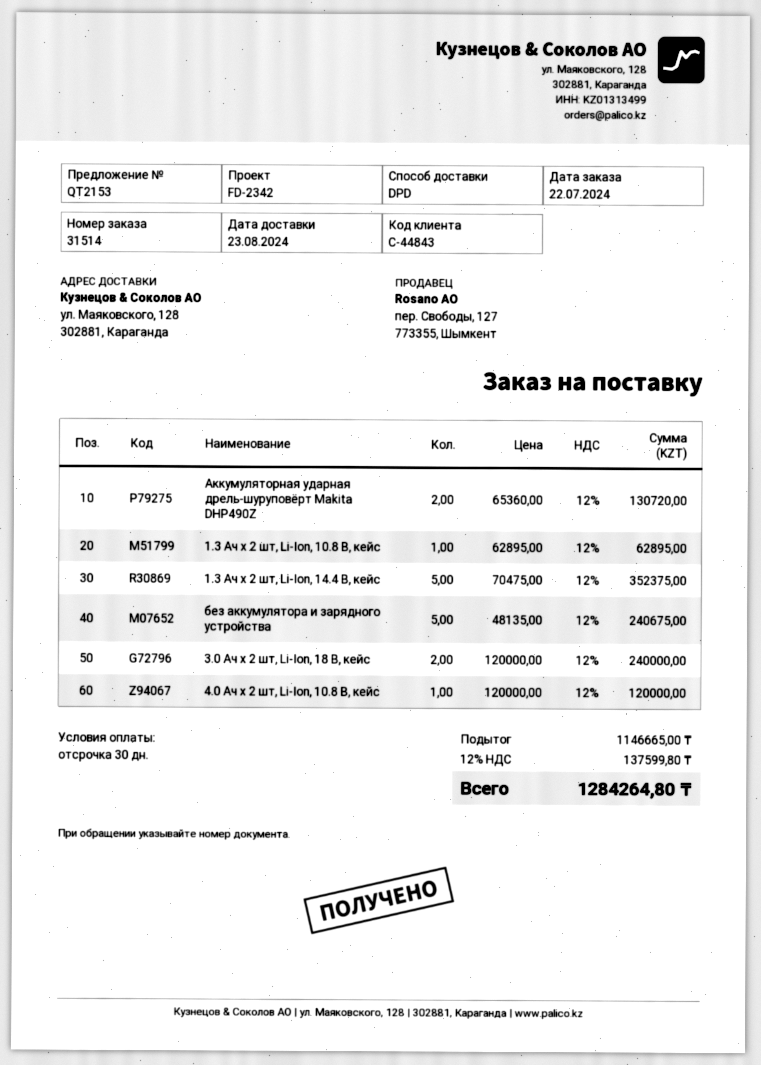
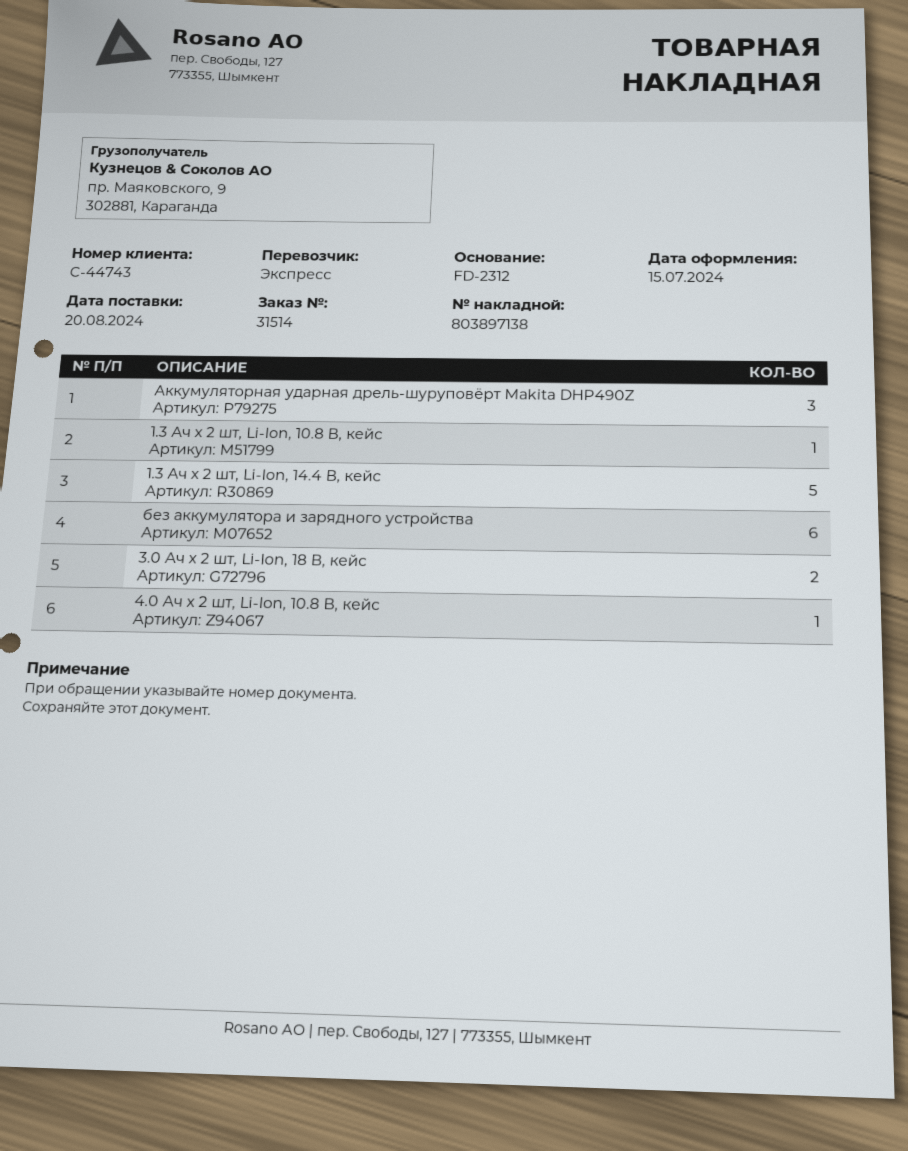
order date: 2024-07-22 -> 2024-07-15
delivery date: 2024-08-23 -> 2024-08-20
customer number: C-44843 -> C-44743
reference: FD-2342 -> FD-2312
shipping method: DPD -> express
ship to: ул. Маяковского, 128, 302881, Караганда -> пр. Маяковского, 9, 302881, Караганда
Аккумуляторная ударная дрель-шуруповёрт Makita DHP490Z: 2 -> 3
без аккумулятора и зарядного устройства: 5 -> 6

